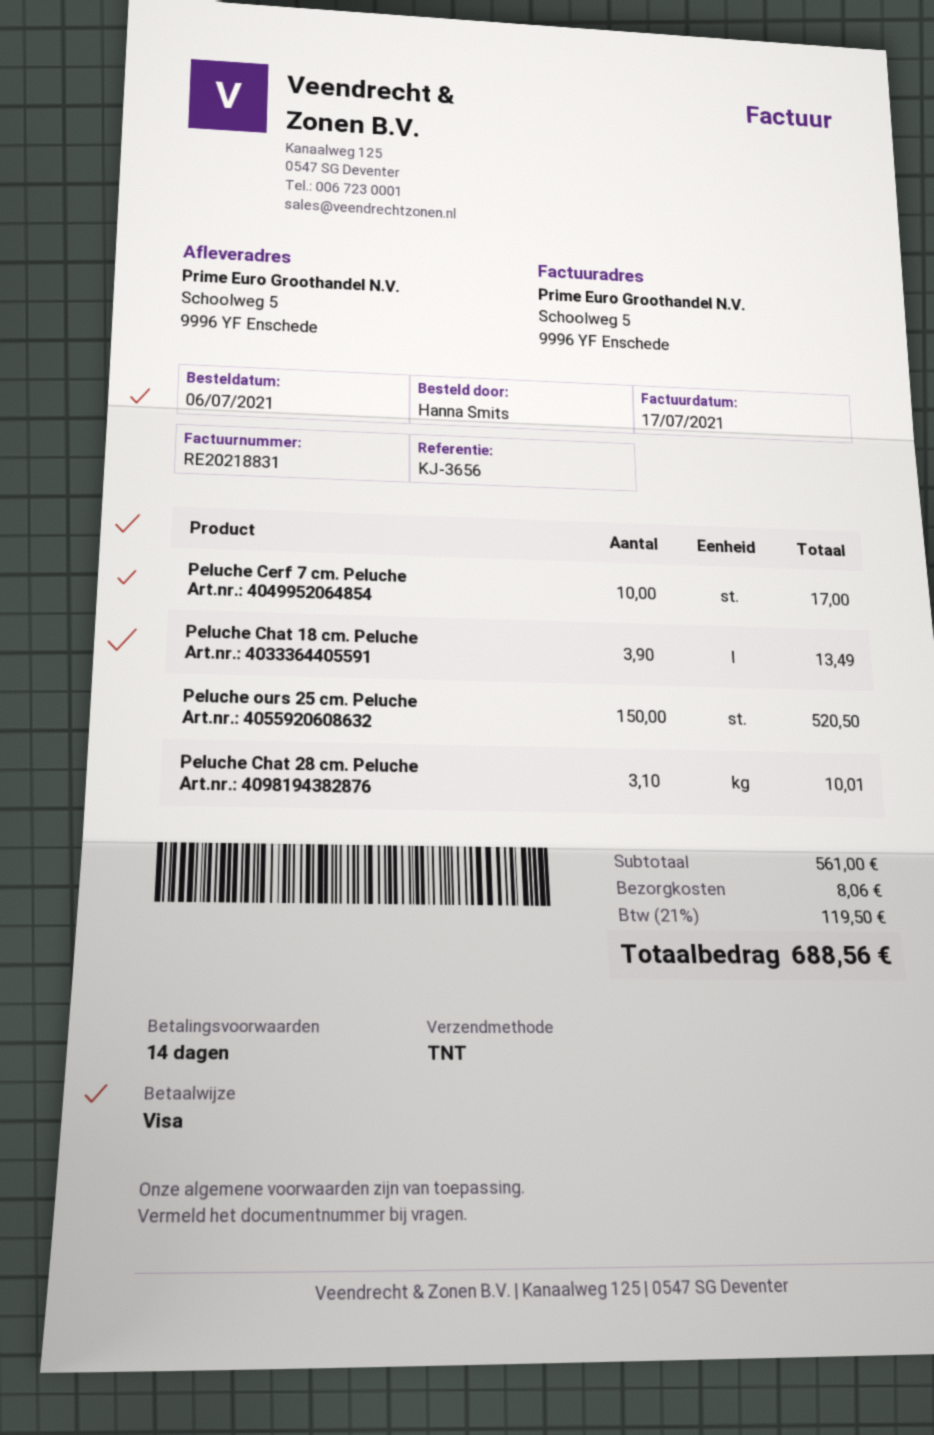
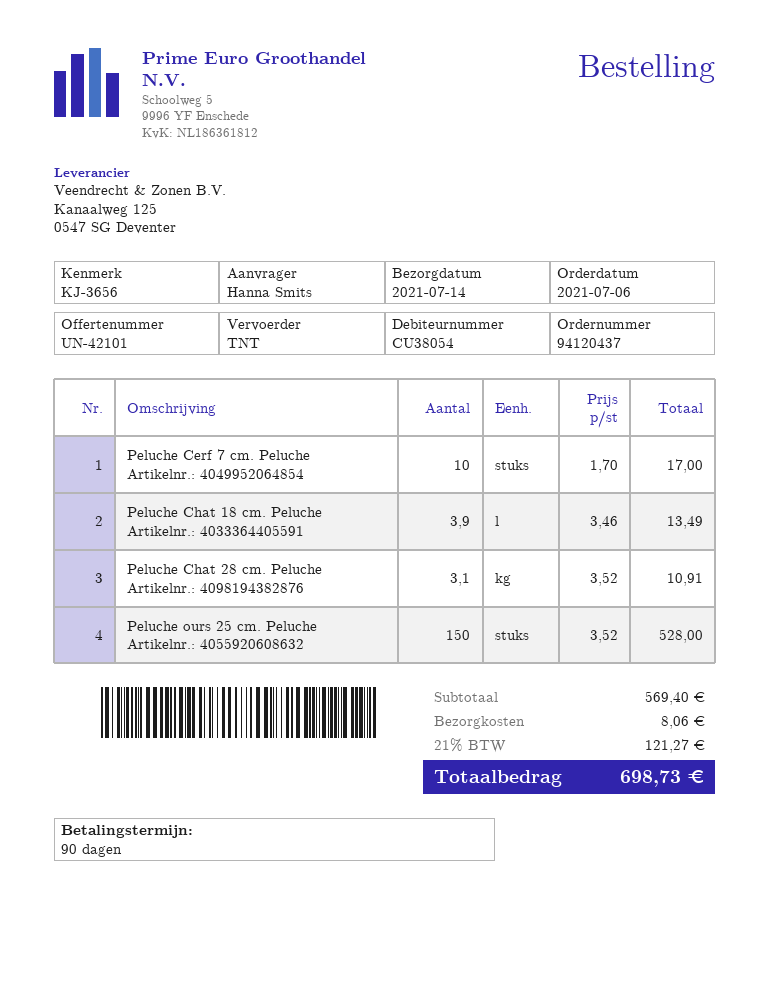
payment terms: 14 days -> 90 days
Peluche ours 25 cm. Peluche: 150 for 520.50 -> 150 for 528.00
Peluche Chat 28 cm. Peluche: 3.1 for 10.01 -> 3.1 for 10.91
subtotal: 561.00 -> 569.40
tax: 21% = 119.50 -> 21% = 121.27
total: 688.56 -> 698.73

